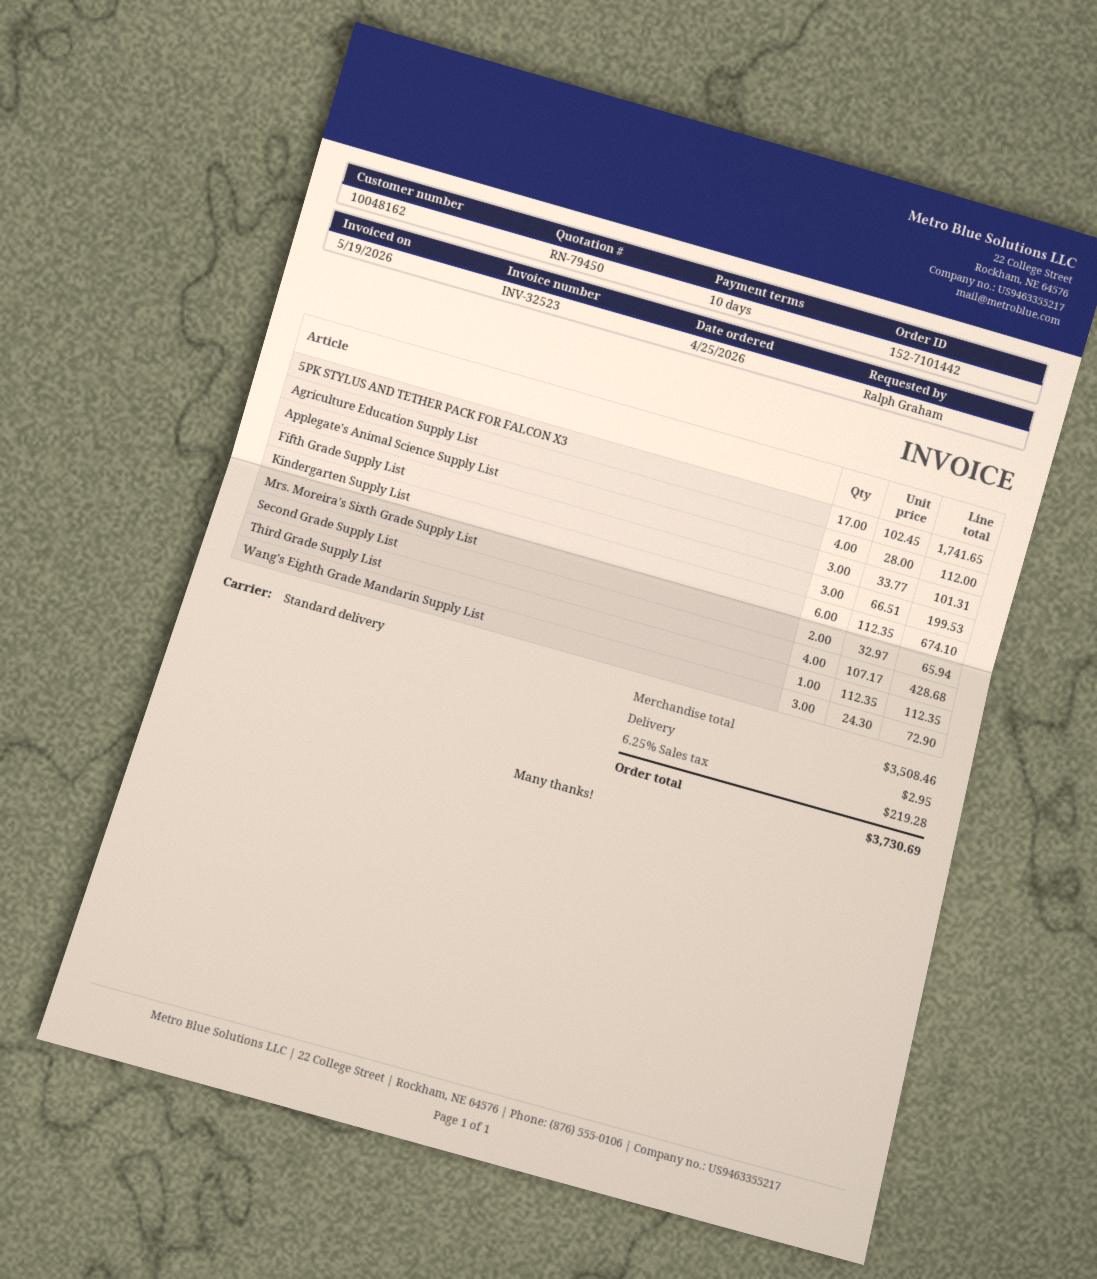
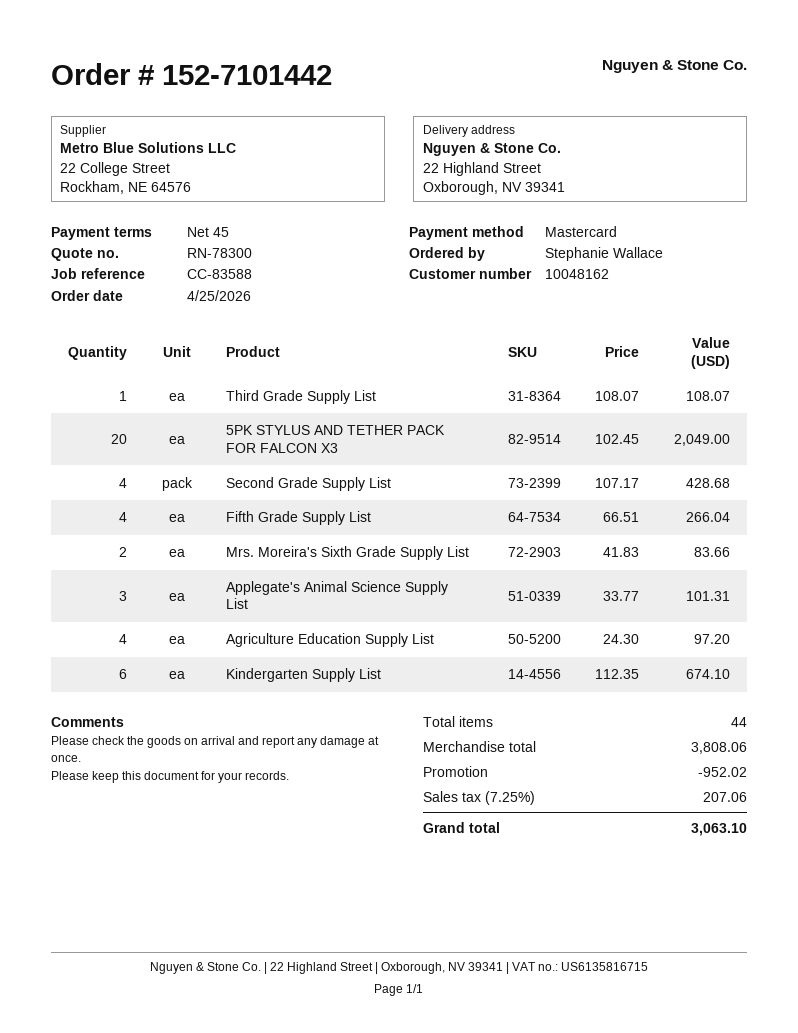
quote number: RN-79450 -> RN-78300
payment terms: 10 days -> 45 days
ordered by: Ralph Graham -> Stephanie Wallace
5PK STYLUS AND TETHER PACK FOR FALCON X3: 17 x 102.45 = 1741.65 -> 20 x 102.45 = 2049.00
Agriculture Education Supply List: 4 x 28.00 = 112.00 -> 4 x 24.30 = 97.20
Fifth Grade Supply List: 3 x 66.51 = 199.53 -> 4 x 66.51 = 266.04
Mrs. Moreira's Sixth Grade Supply List: 2 x 32.97 = 65.94 -> 2 x 41.83 = 83.66
Third Grade Supply List: 1 x 112.35 = 112.35 -> 1 x 108.07 = 108.07
Wang's Eighth Grade Mandarin Supply List: 3 x 24.30 = 72.90 -> none
subtotal: 3508.46 -> 3808.06
discount: none -> 952.02
shipping: 2.95 -> none
tax: 6.25% = 219.28 -> 7.25% = 207.06
total: 3730.69 -> 3063.10

